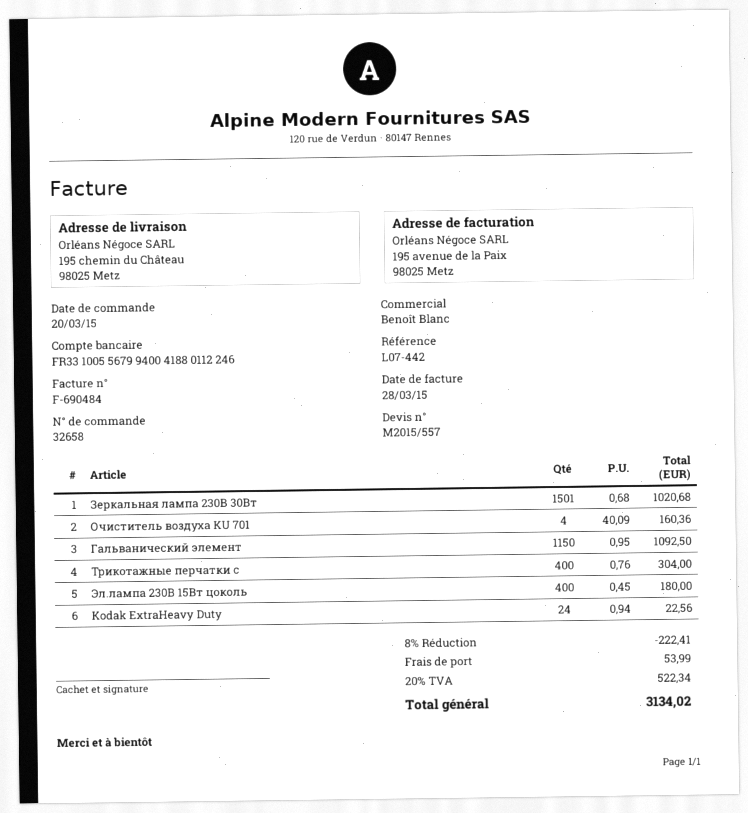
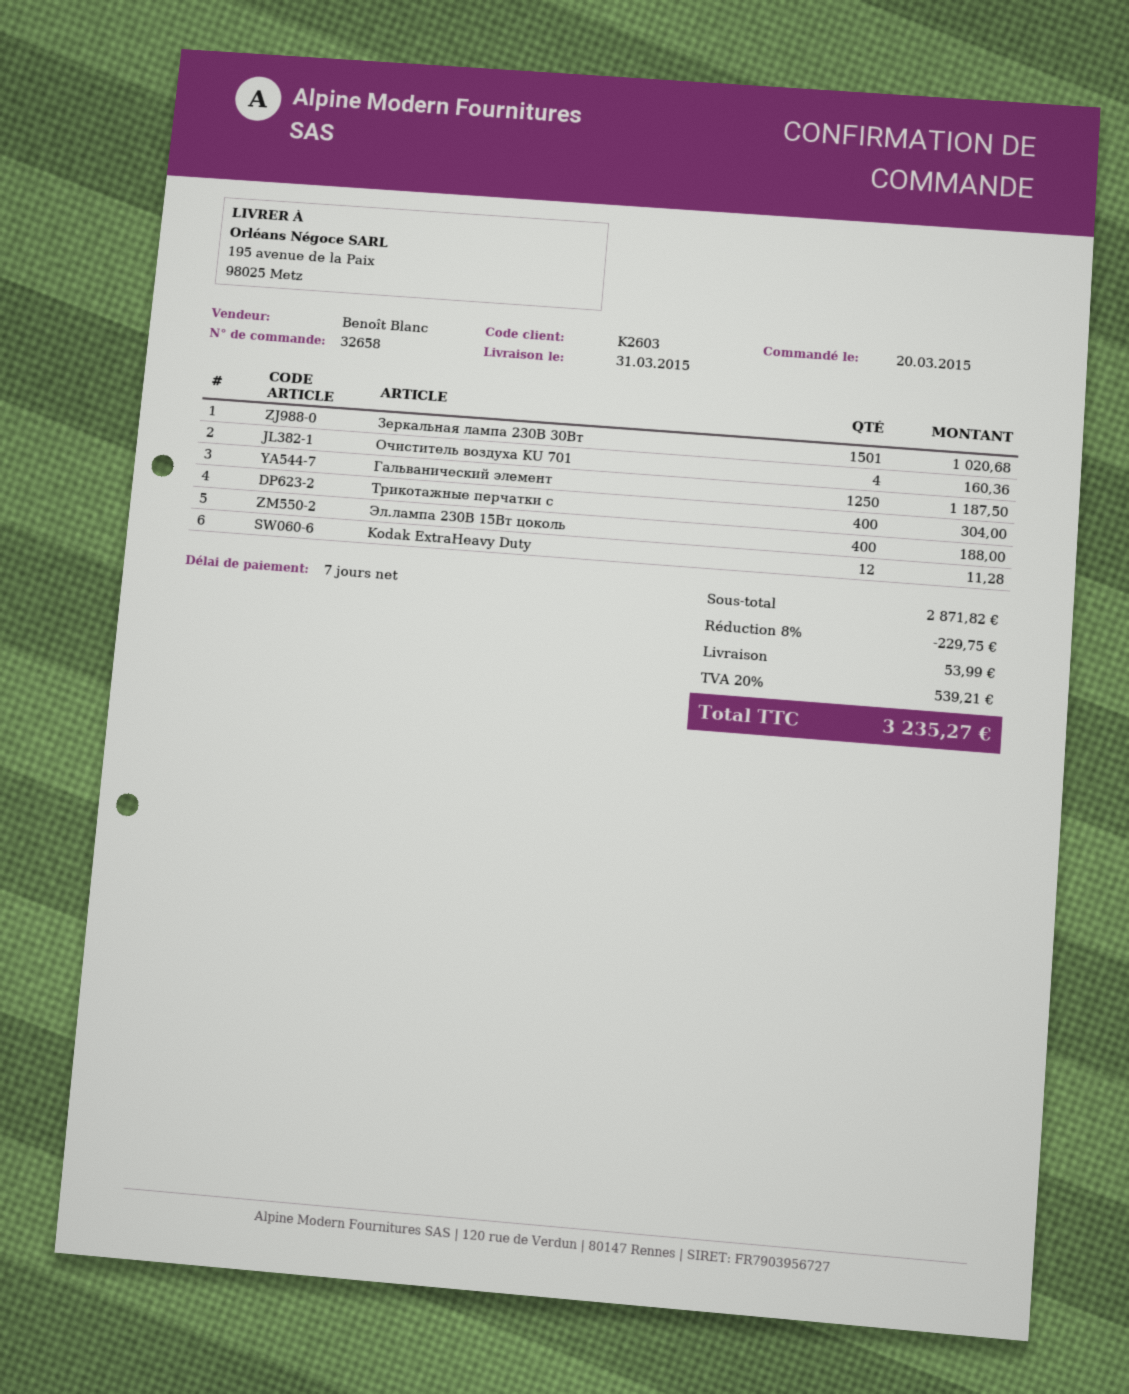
ship to: 195 chemin du Château, 98025 Metz -> 195 avenue de la Paix, 98025 Metz
Гальванический элемент: 1150 for 1092.50 -> 1250 for 1187.50
Эл.лампа 230В 15Вт цоколь: 400 for 180.00 -> 400 for 188.00
Kodak ExtraHeavy Duty: 24 for 22.56 -> 12 for 11.28
discount: 8% = 222.41 -> 8% = 229.75
tax: 20% = 522.34 -> 20% = 539.21
total: 3134.02 -> 3235.27

